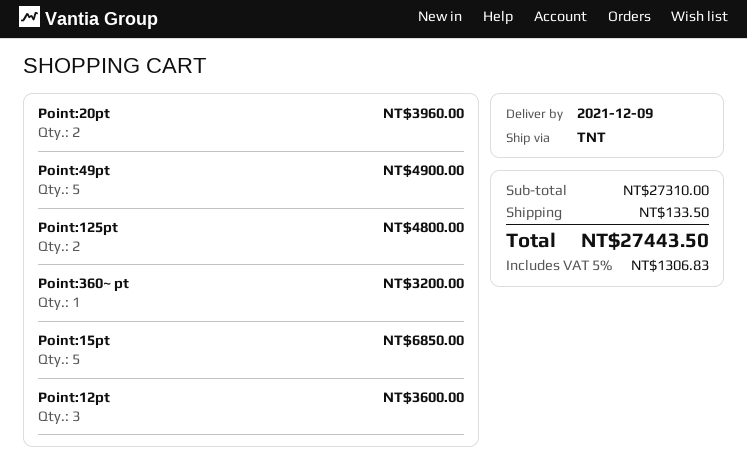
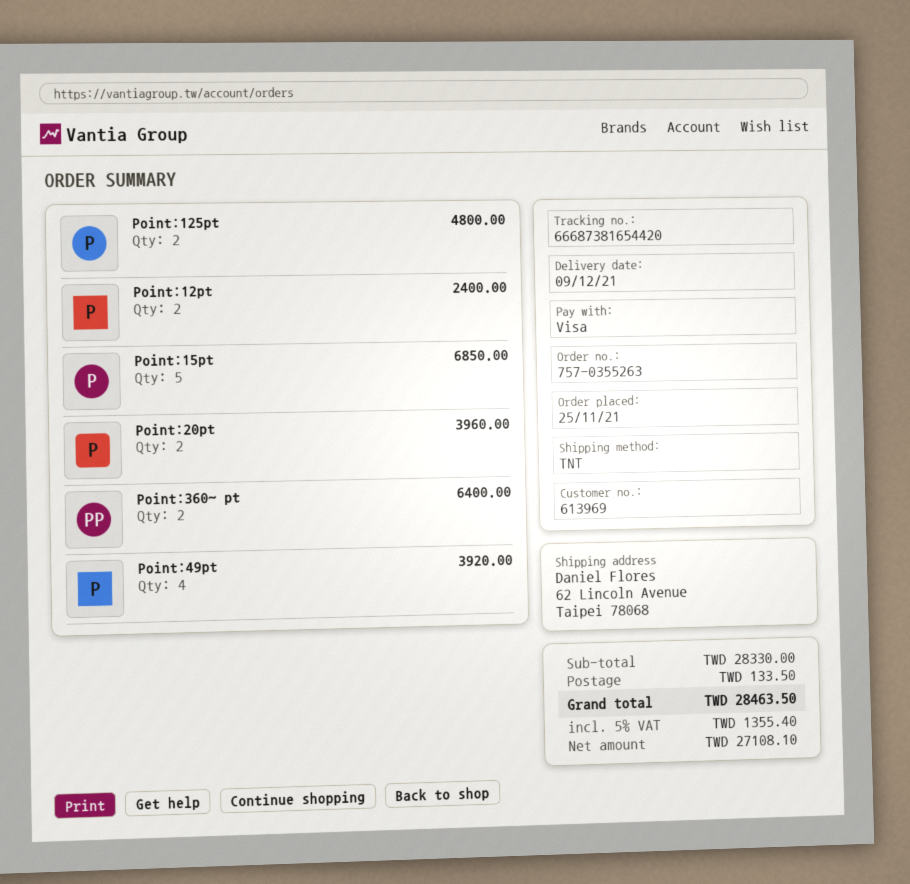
Point:49pt: 5 for 4900.00 -> 4 for 3920.00
Point:360~ pt: 1 for 3200.00 -> 2 for 6400.00
Point:12pt: 3 for 3600.00 -> 2 for 2400.00
subtotal: 27310.00 -> 28330.00
tax: 5% = 1306.83 -> 5% = 1355.40
total: 27443.50 -> 28463.50

